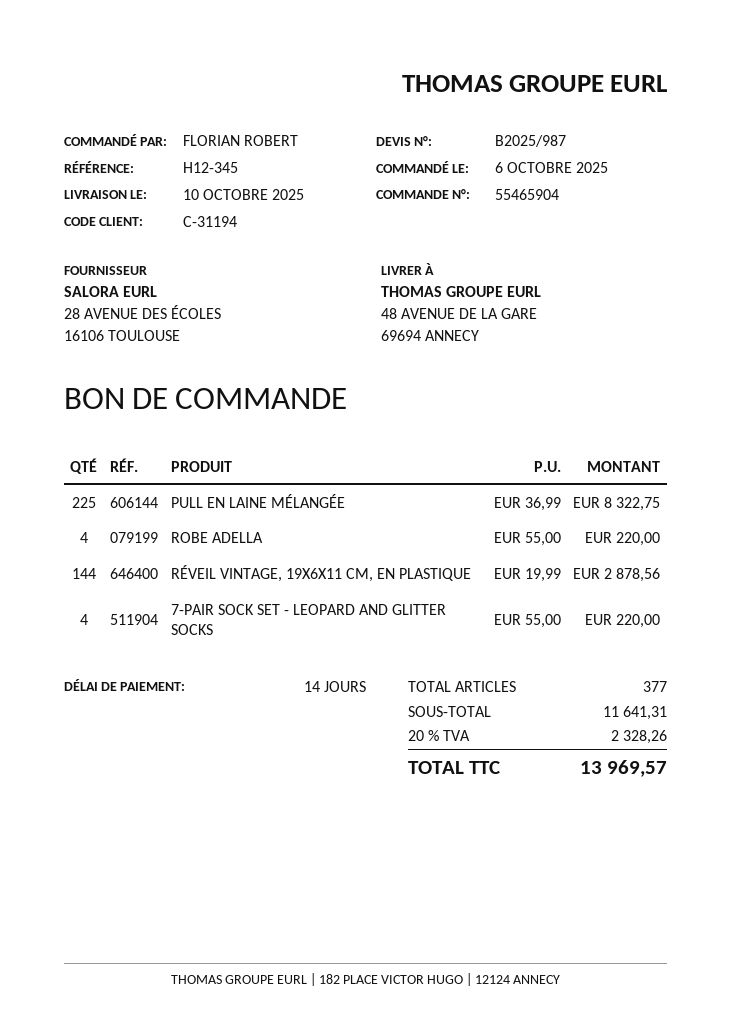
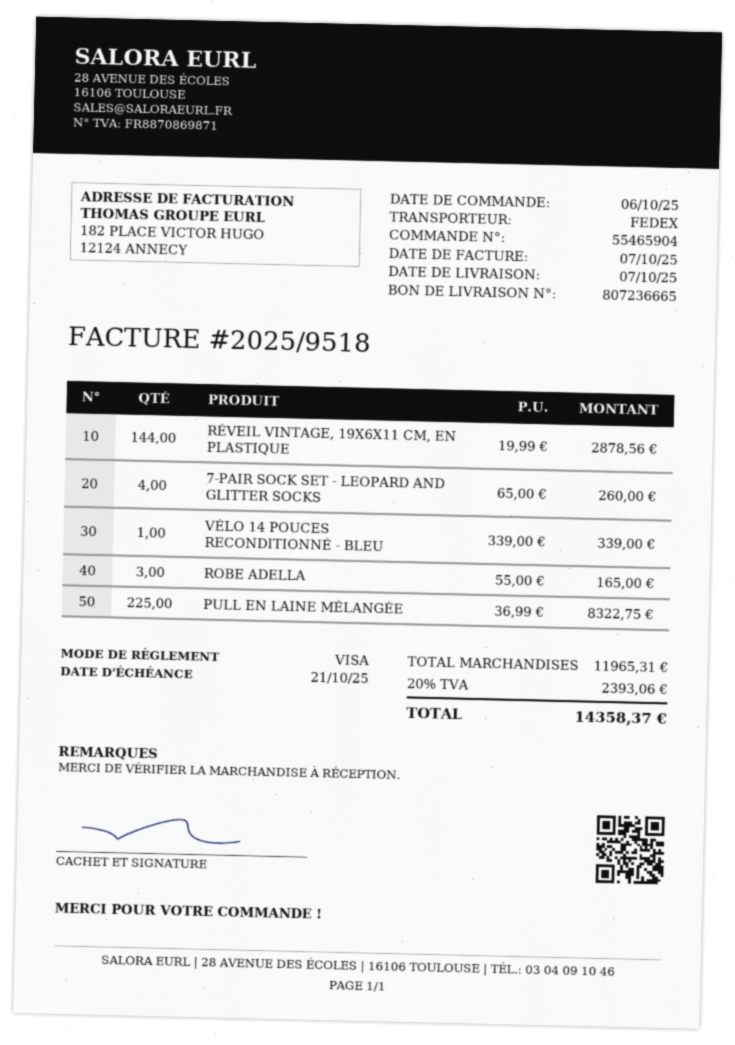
delivery date: 2025-10-10 -> 2025-10-07
ROBE ADELLA: 4 x 55.00 = 220.00 -> 3 x 55.00 = 165.00
7-PAIR SOCK SET - LEOPARD AND GLITTER SOCKS: 4 x 55.00 = 220.00 -> 4 x 65.00 = 260.00
VÉLO 14 POUCES RECONDITIONNÉ - BLEU: none -> 1 x 339.00 = 339.00
subtotal: 11641.31 -> 11965.31
tax: 20% = 2328.26 -> 20% = 2393.06
total: 13969.57 -> 14358.37

